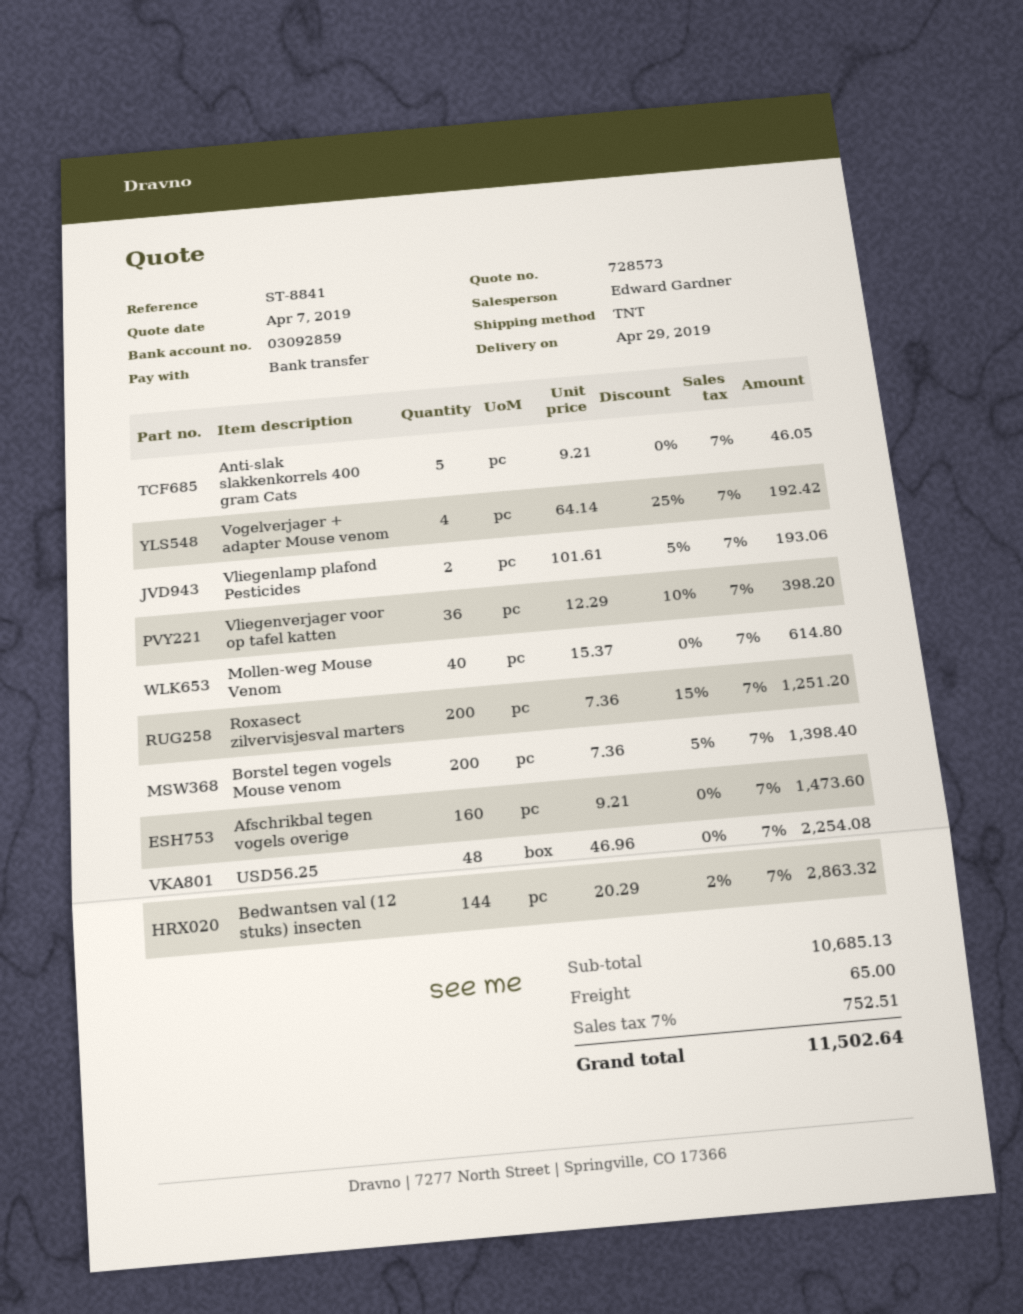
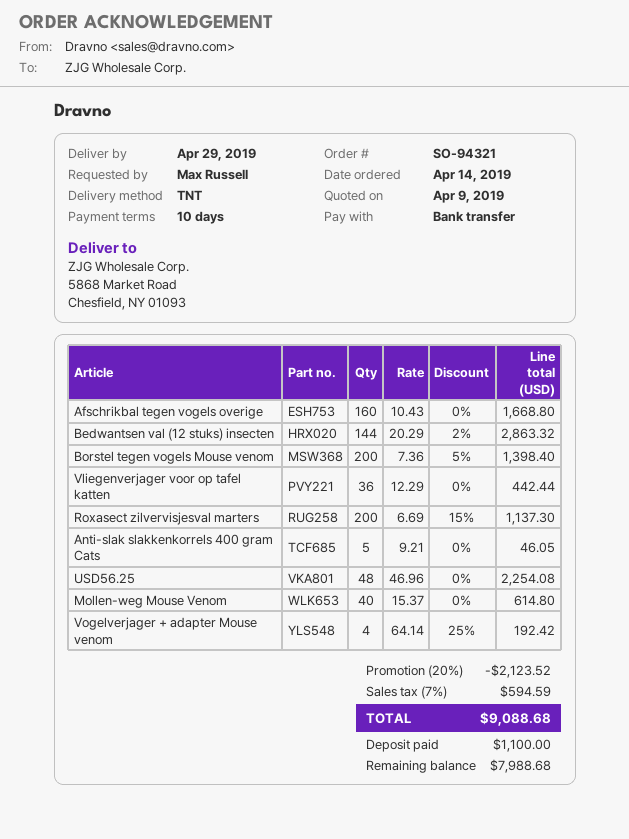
quote date: 2019-04-07 -> 2019-04-09
Vliegenlamp plafond Pesticides: 2 x 101.61 - 5% = 193.06 -> none
Vliegenverjager voor op tafel katten: 36 x 12.29 - 10% = 398.20 -> 36 x 12.29 = 442.44
Roxasect zilvervisjesval marters: 200 x 7.36 - 15% = 1251.20 -> 200 x 6.69 - 15% = 1137.30
Afschrikbal tegen vogels overige: 160 x 9.21 = 1473.60 -> 160 x 10.43 = 1668.80
discount: none -> 20% = 2123.52
shipping: 65.00 -> none
tax: 7% = 752.51 -> 7% = 594.59
total: 11502.64 -> 9088.68

